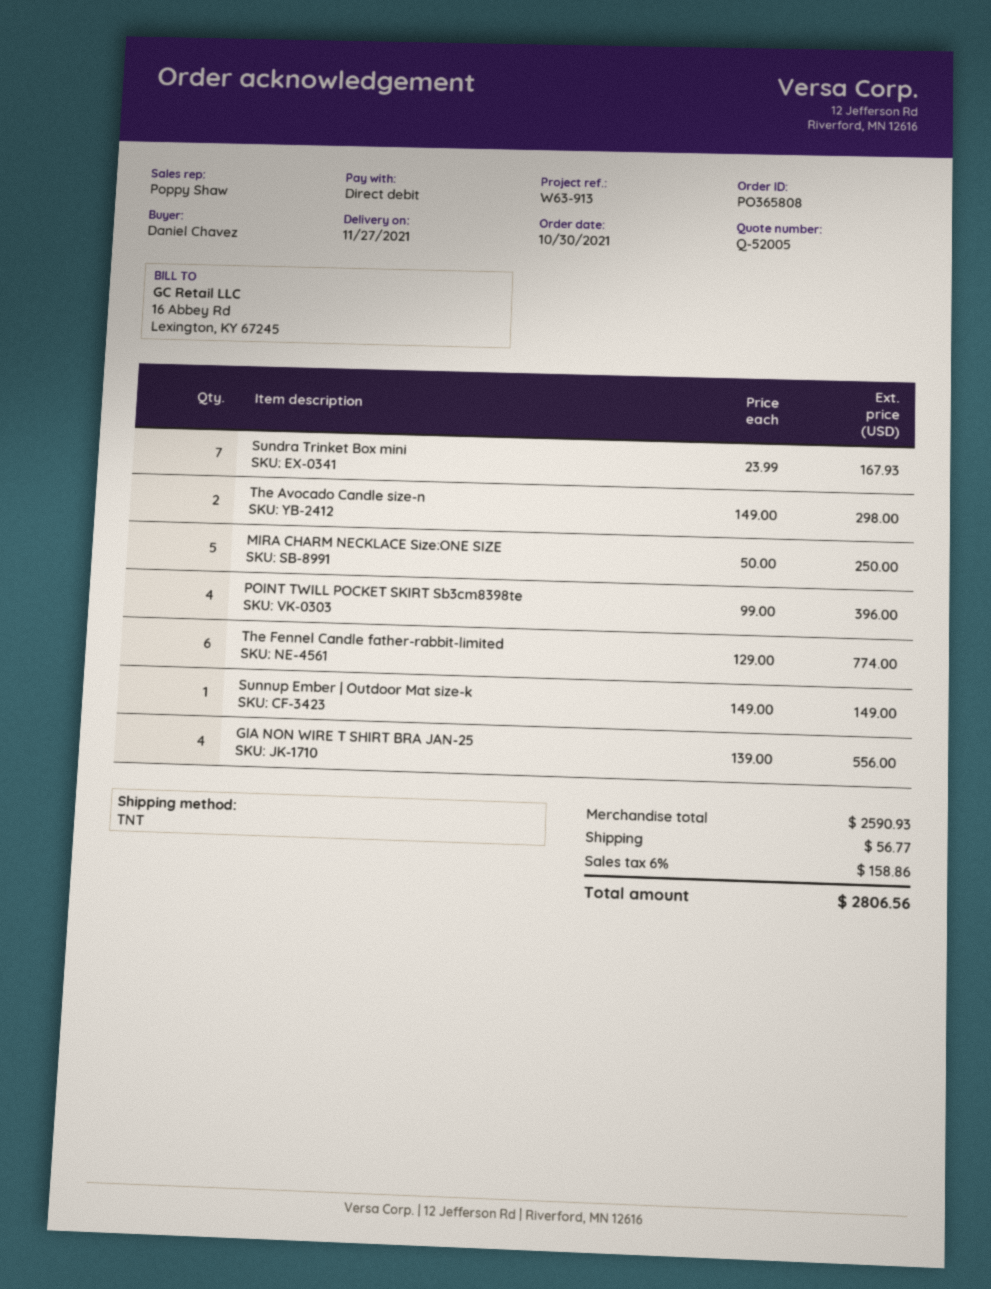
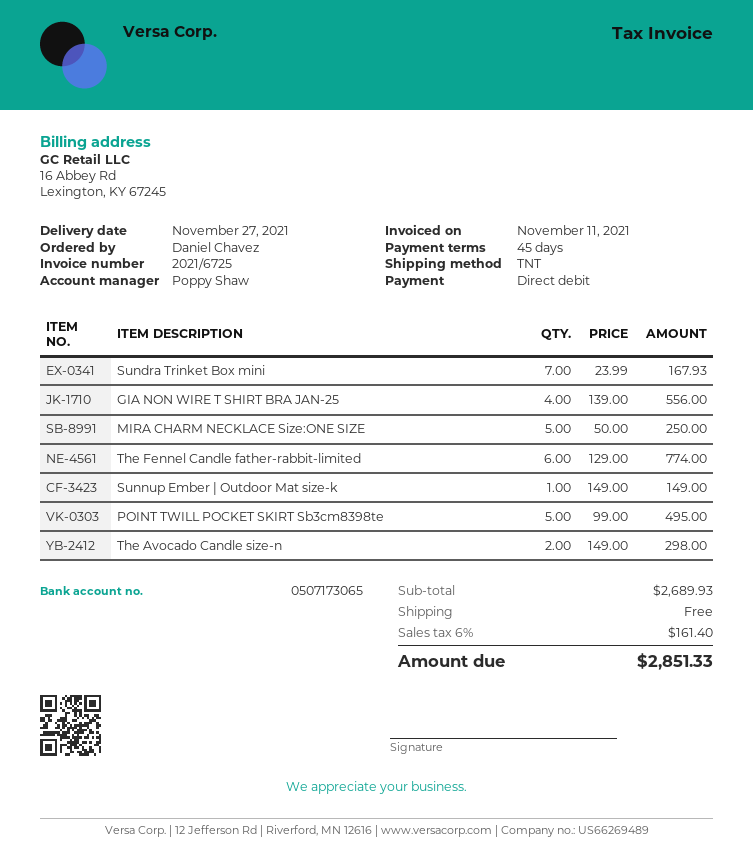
POINT TWILL POCKET SKIRT Sb3cm8398te: 4 x 99.00 = 396.00 -> 5 x 99.00 = 495.00
subtotal: 2590.93 -> 2689.93
shipping: 56.77 -> 0.00
tax: 6% = 158.86 -> 6% = 161.40
total: 2806.56 -> 2851.33

